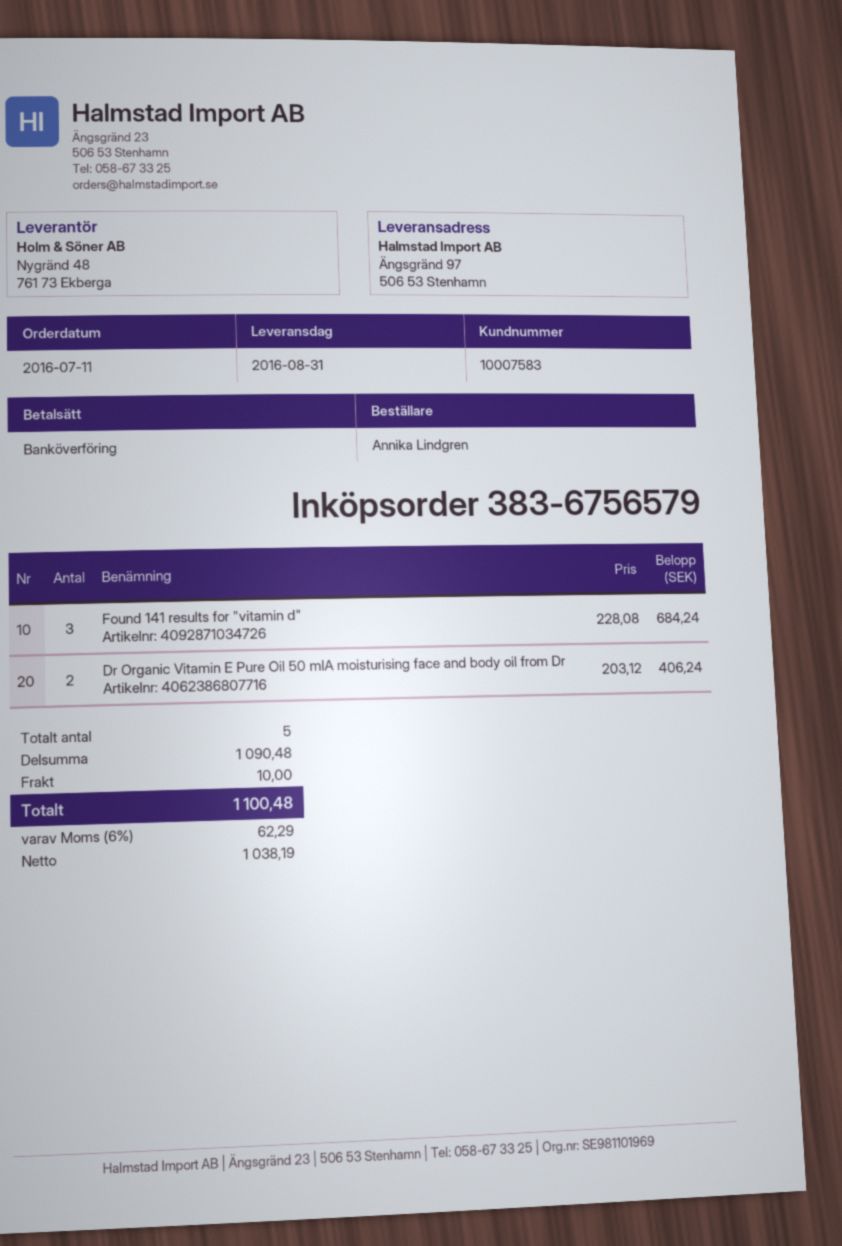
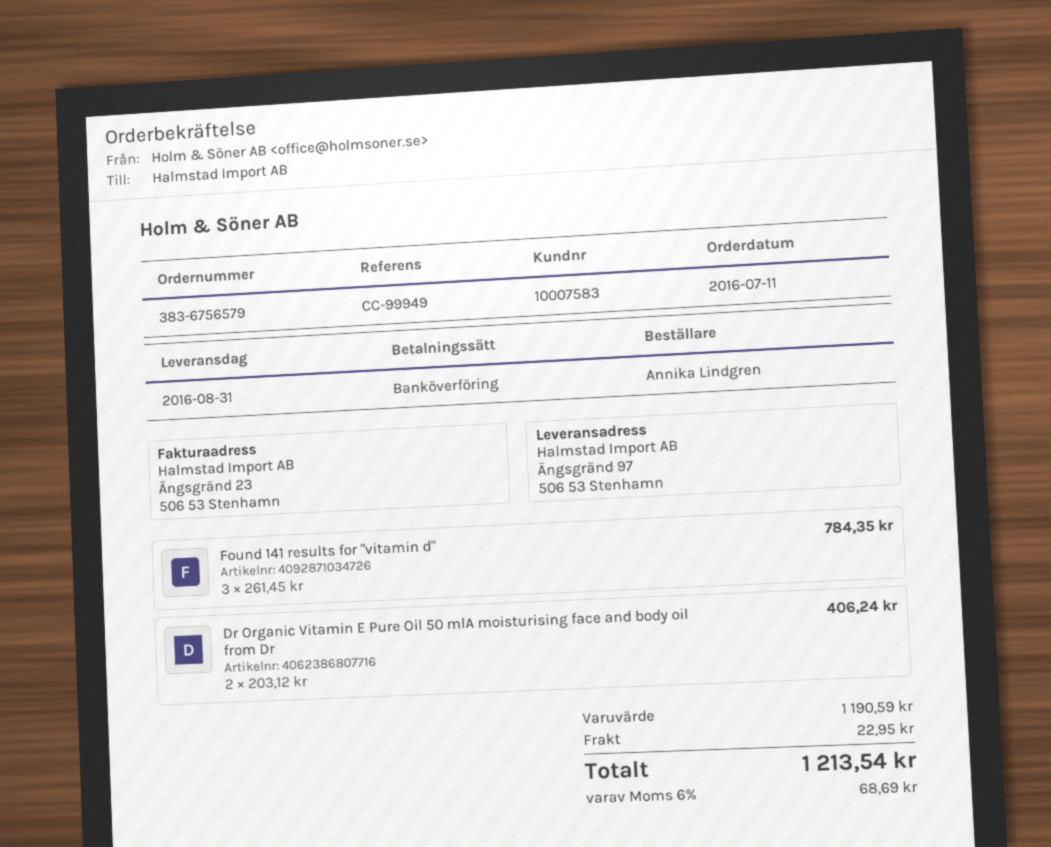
Found 141 results for "vitamin d": 3 x 228.08 = 684.24 -> 3 x 261.45 = 784.35
subtotal: 1090.48 -> 1190.59
shipping: 10.00 -> 22.95
tax: 6% = 62.29 -> 6% = 68.69
total: 1100.48 -> 1213.54

